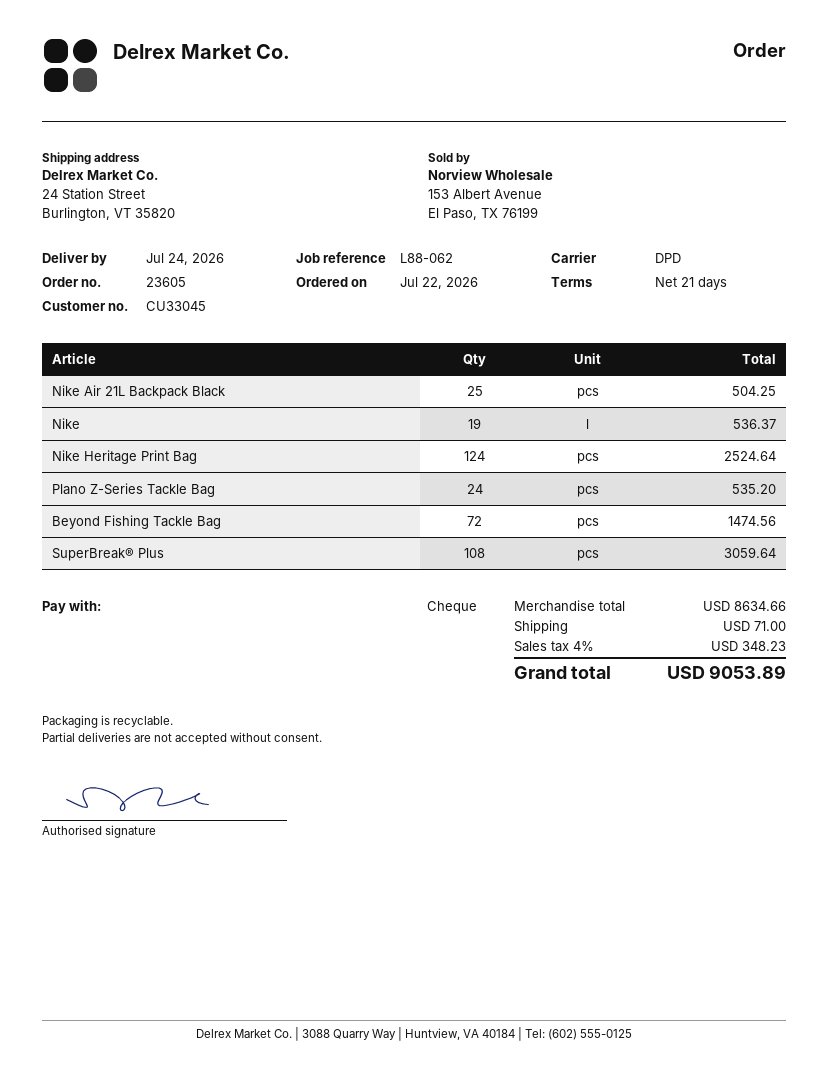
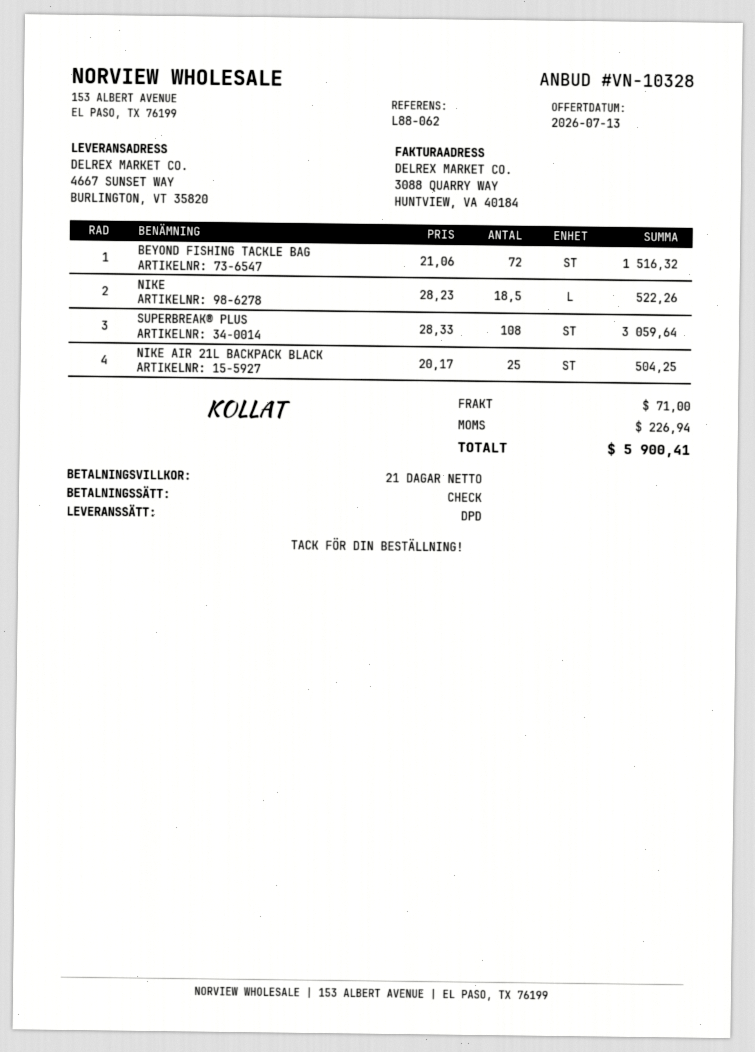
ship to: 24 Station Street, Burlington, VT 35820 -> 4667 SUNSET WAY, BURLINGTON, VT 35820
Nike: 19 for 536.37 -> 18.5 for 522.26
Nike Heritage Print Bag: 124 for 2524.64 -> none
Plano Z-Series Tackle Bag: 24 for 535.20 -> none
Beyond Fishing Tackle Bag: 72 for 1474.56 -> 72 for 1516.32
tax: 348.23 -> 226.94
total: 9053.89 -> 5900.41

